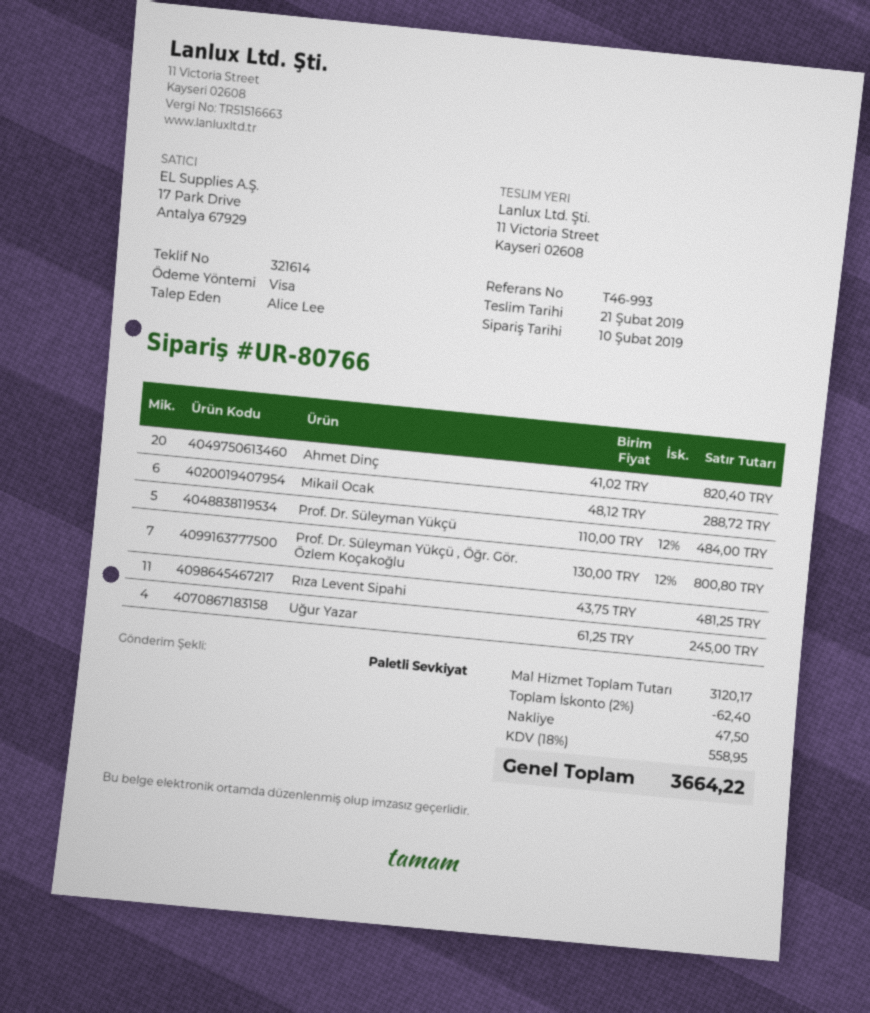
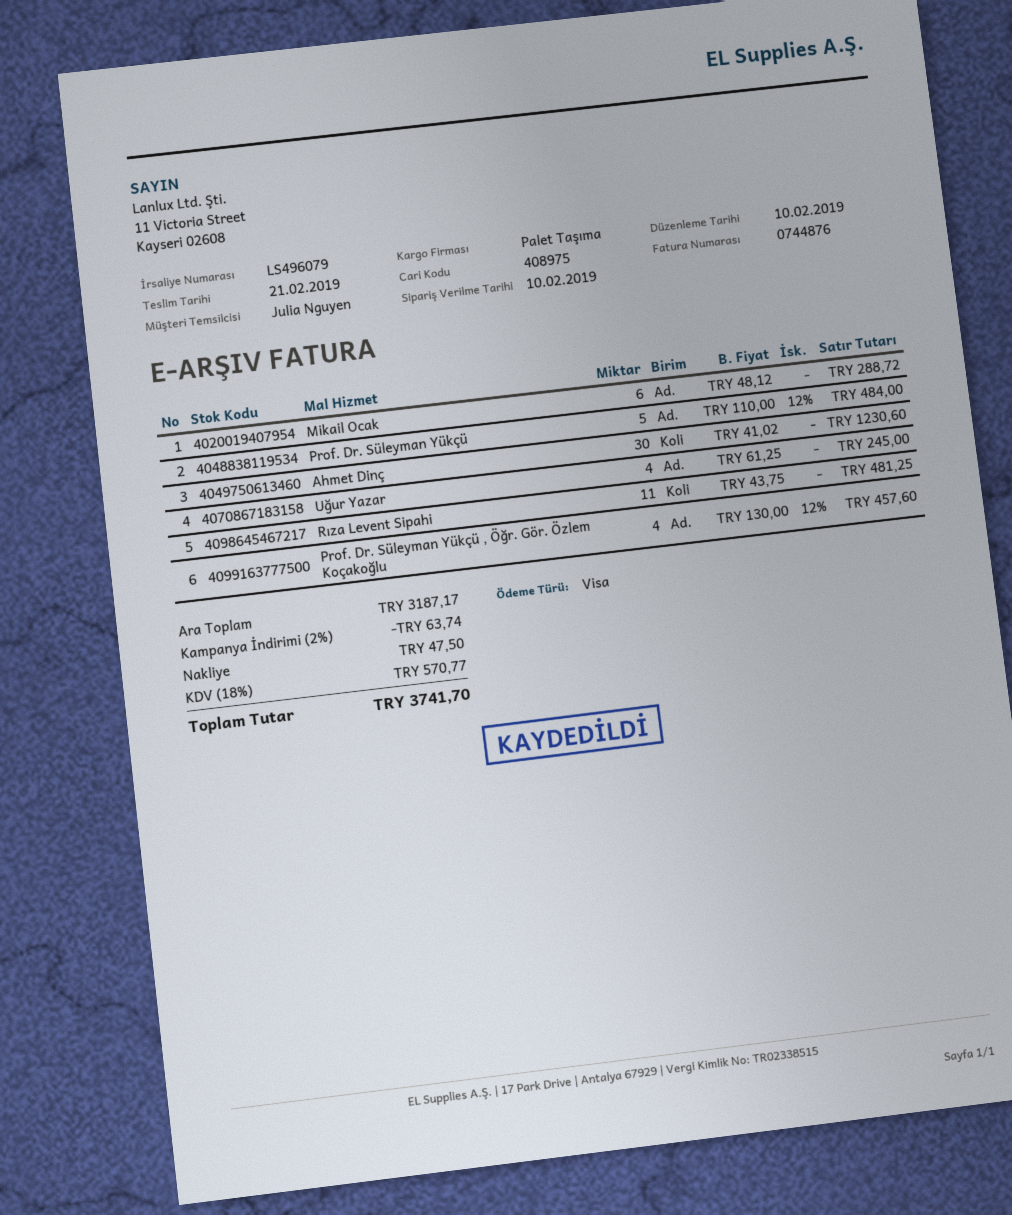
Ahmet Dinç: 20 x 41.02 = 820.40 -> 30 x 41.02 = 1230.60
Prof. Dr. Süleyman Yükçü , Öğr. Gör. Özlem Koçakoğlu: 7 x 130.00 - 12% = 800.80 -> 4 x 130.00 - 12% = 457.60
subtotal: 3120.17 -> 3187.17
discount: 2% = 62.40 -> 2% = 63.74
tax: 18% = 558.95 -> 18% = 570.77
total: 3664.22 -> 3741.70

